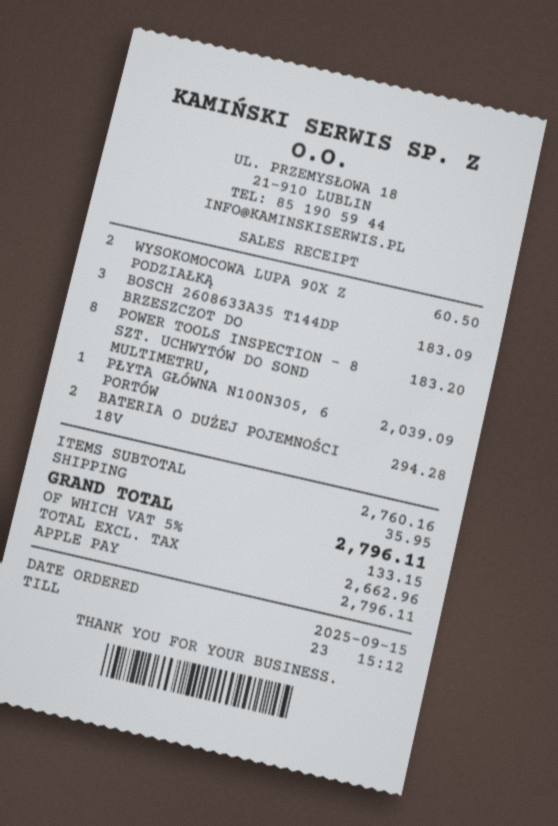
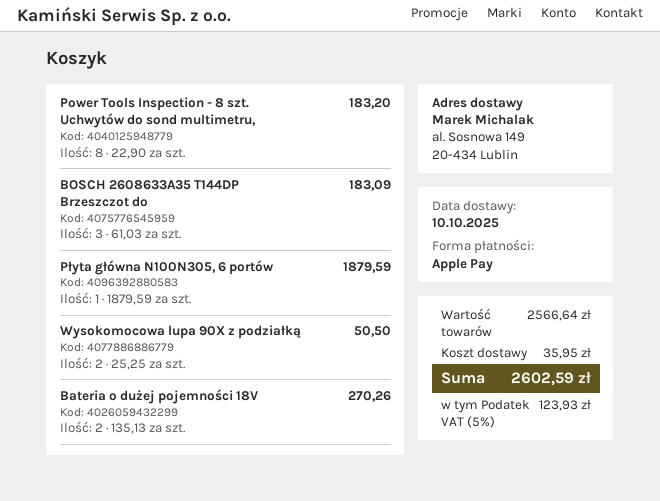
WYSOKOMOCOWA LUPA 90X Z PODZIAŁKĄ: 2 for 60.50 -> 2 for 50.50
PŁYTA GŁÓWNA N100N305, 6 PORTÓW: 1 for 2039.09 -> 1 for 1879.59
BATERIA O DUŻEJ POJEMNOŚCI 18V: 2 for 294.28 -> 2 for 270.26
subtotal: 2760.16 -> 2566.64
tax: 5% = 133.15 -> 5% = 123.93
total: 2796.11 -> 2602.59

